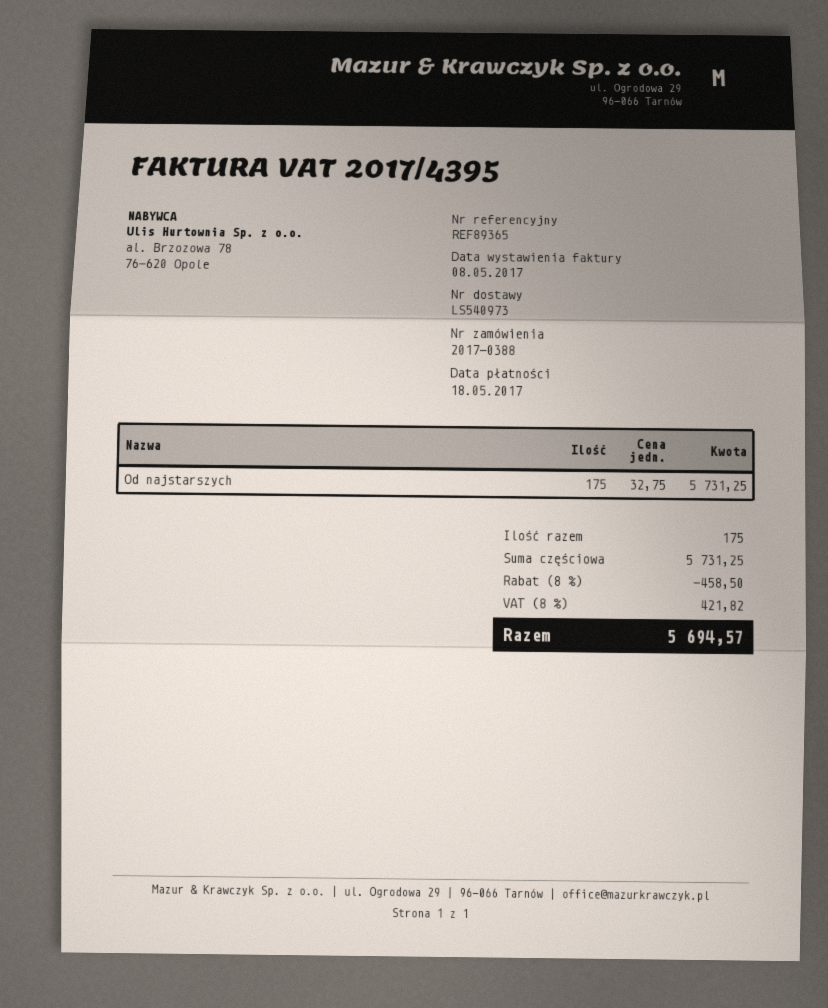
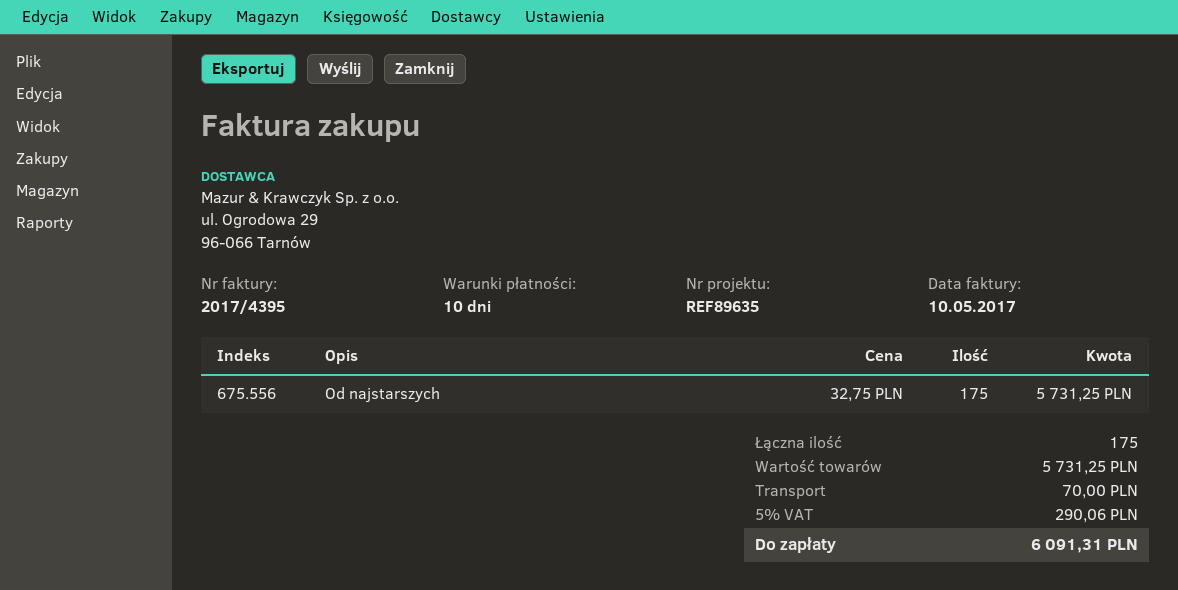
invoice date: 2017-05-08 -> 2017-05-10
reference: REF89365 -> REF89635
discount: 8% = 458.50 -> none
shipping: none -> 70.00
tax: 8% = 421.82 -> 5% = 290.06
total: 5694.57 -> 6091.31

